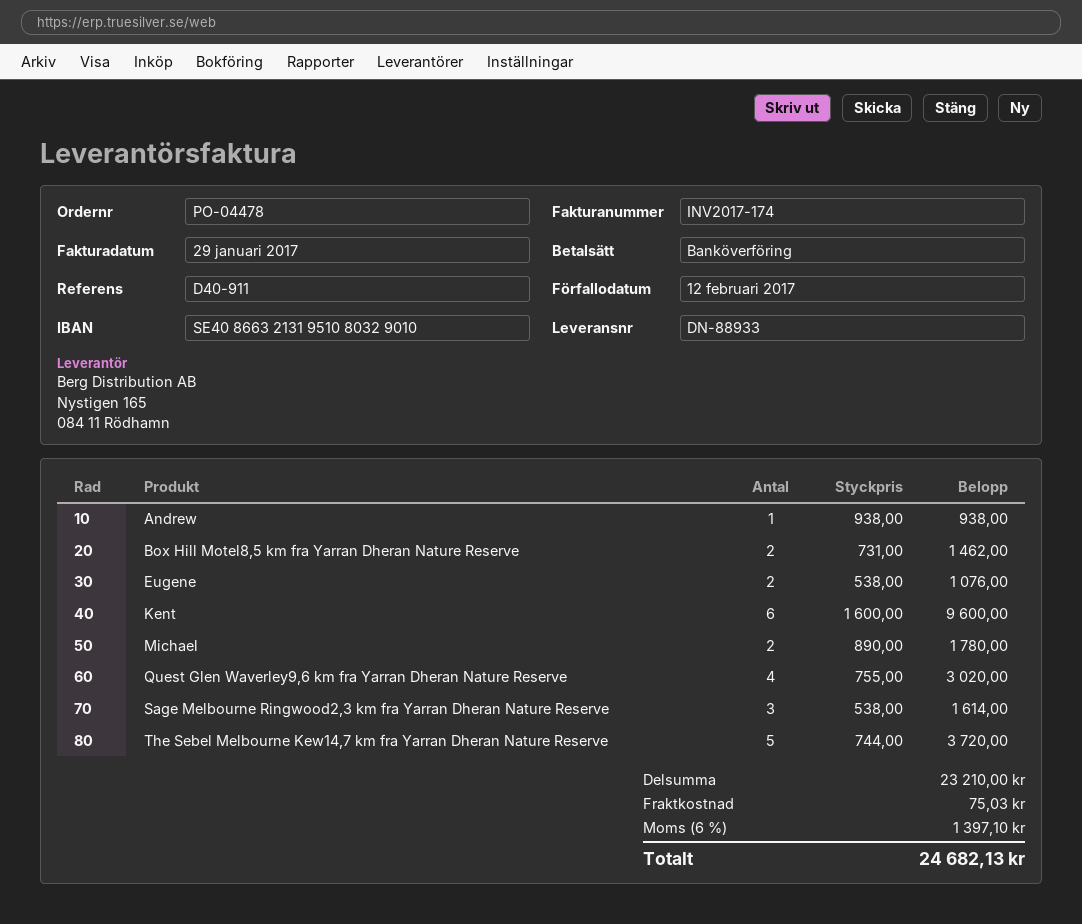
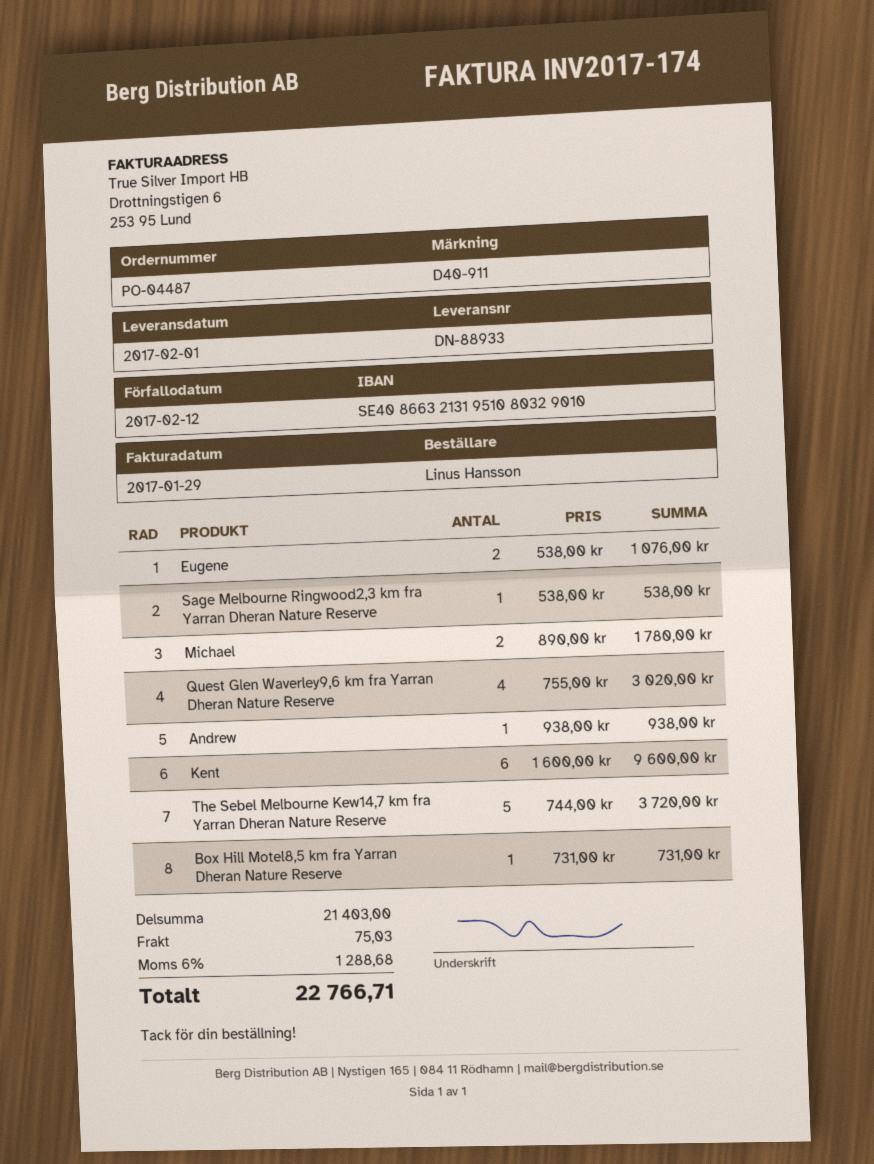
order number: PO-04478 -> PO-04487
Box Hill Motel8,5 km fra Yarran Dheran Nature Reserve: 2 x 731.00 = 1462.00 -> 1 x 731.00 = 731.00
Sage Melbourne Ringwood2,3 km fra Yarran Dheran Nature Reserve: 3 x 538.00 = 1614.00 -> 1 x 538.00 = 538.00
subtotal: 23210.00 -> 21403.00
tax: 6% = 1397.10 -> 6% = 1288.68
total: 24682.13 -> 22766.71

